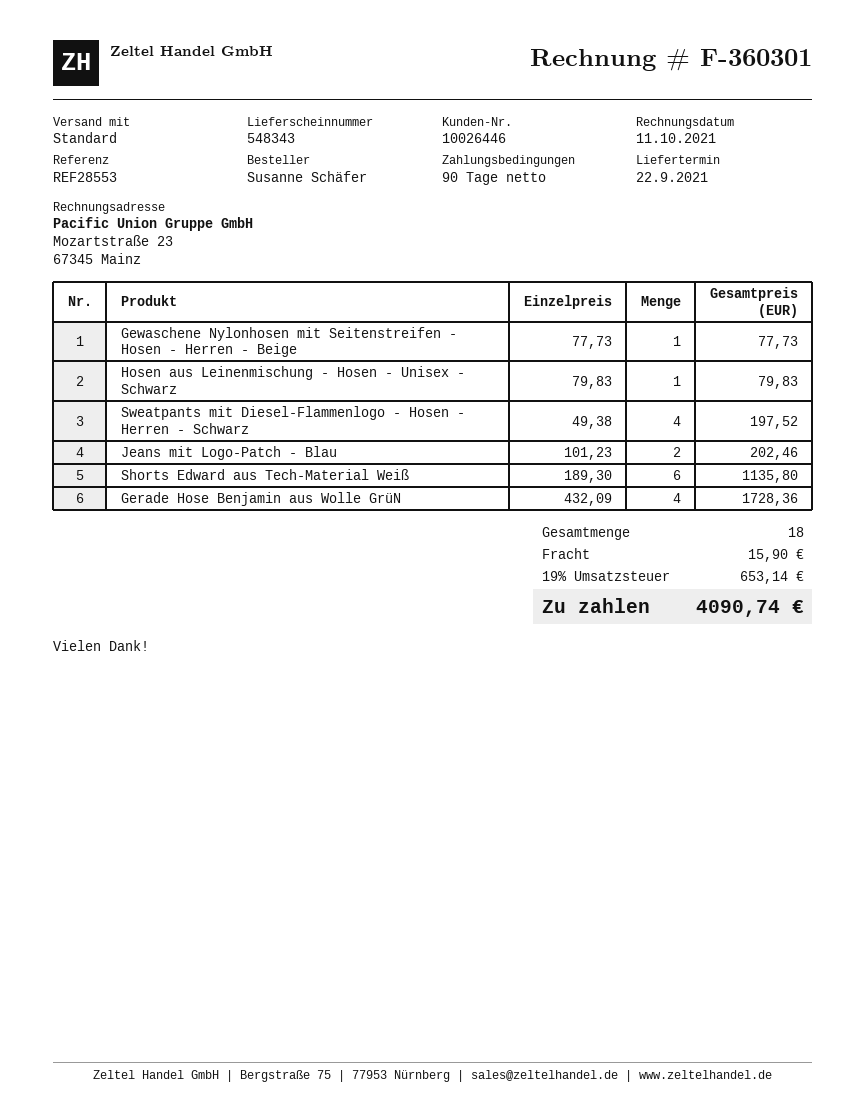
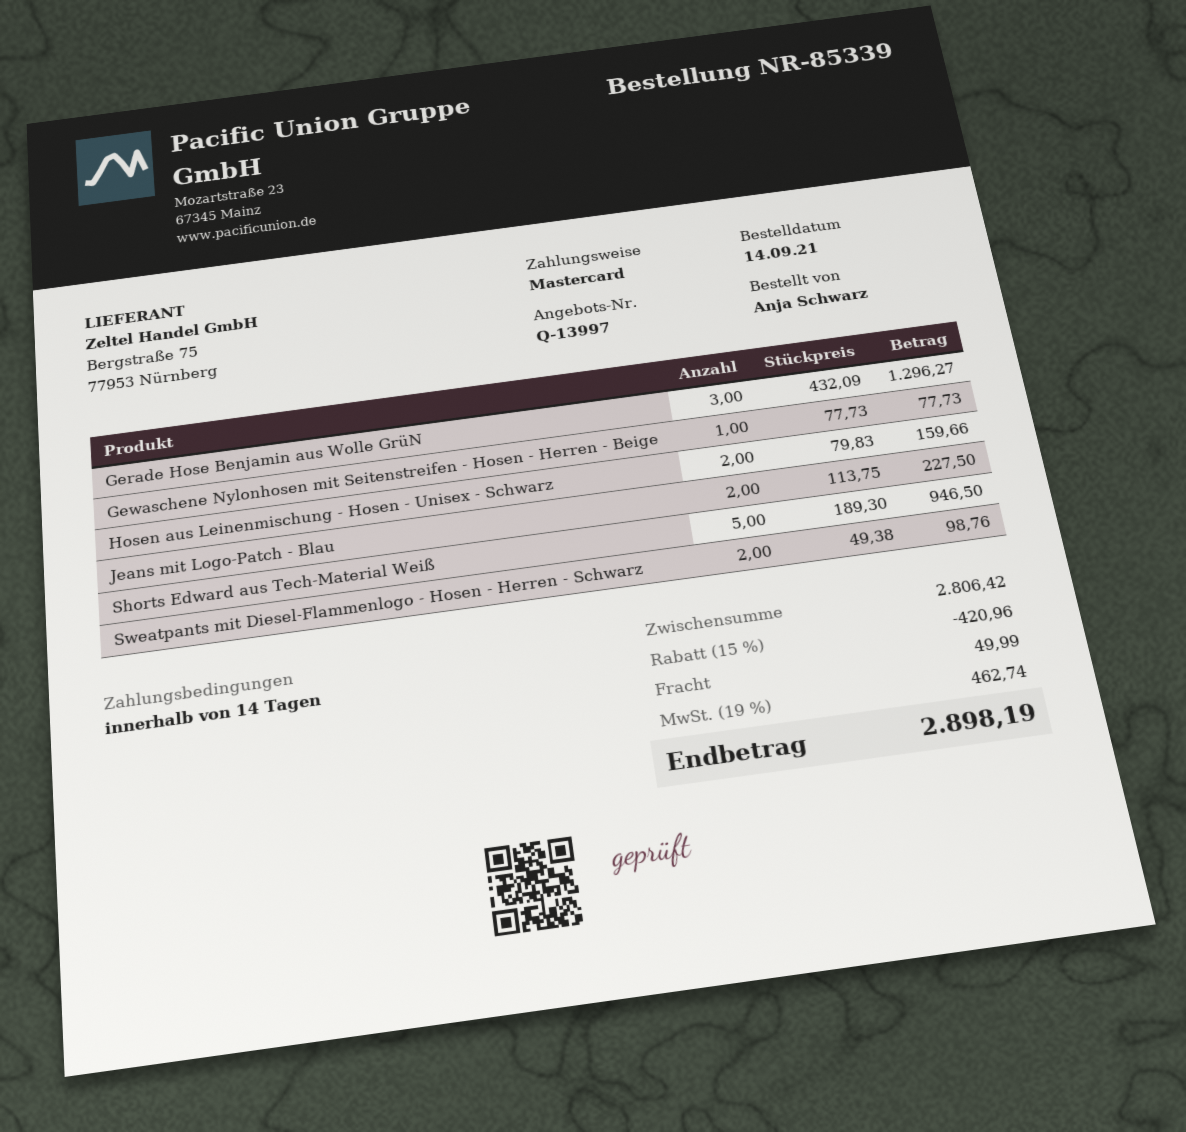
payment terms: 90 days -> 14 days
ordered by: Susanne Schäfer -> Anja Schwarz
Hosen aus Leinenmischung - Hosen - Unisex - Schwarz: 1 x 79.83 = 79.83 -> 2 x 79.83 = 159.66
Sweatpants mit Diesel-Flammenlogo - Hosen - Herren - Schwarz: 4 x 49.38 = 197.52 -> 2 x 49.38 = 98.76
Jeans mit Logo-Patch - Blau: 2 x 101.23 = 202.46 -> 2 x 113.75 = 227.50
Shorts Edward aus Tech-Material Weiß: 6 x 189.30 = 1135.80 -> 5 x 189.30 = 946.50
Gerade Hose Benjamin aus Wolle GrüN: 4 x 432.09 = 1728.36 -> 3 x 432.09 = 1296.27
discount: none -> 15% = 420.96
shipping: 15.90 -> 49.99
tax: 19% = 653.14 -> 19% = 462.74
total: 4090.74 -> 2898.19

